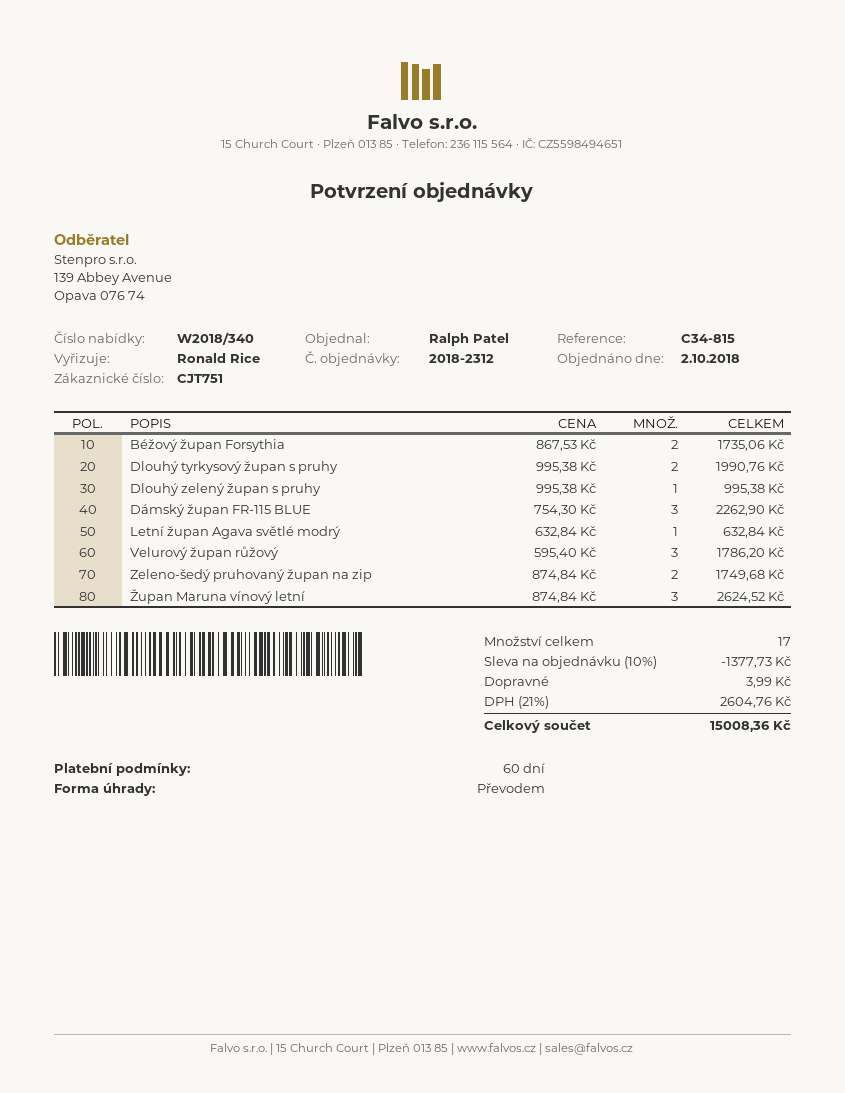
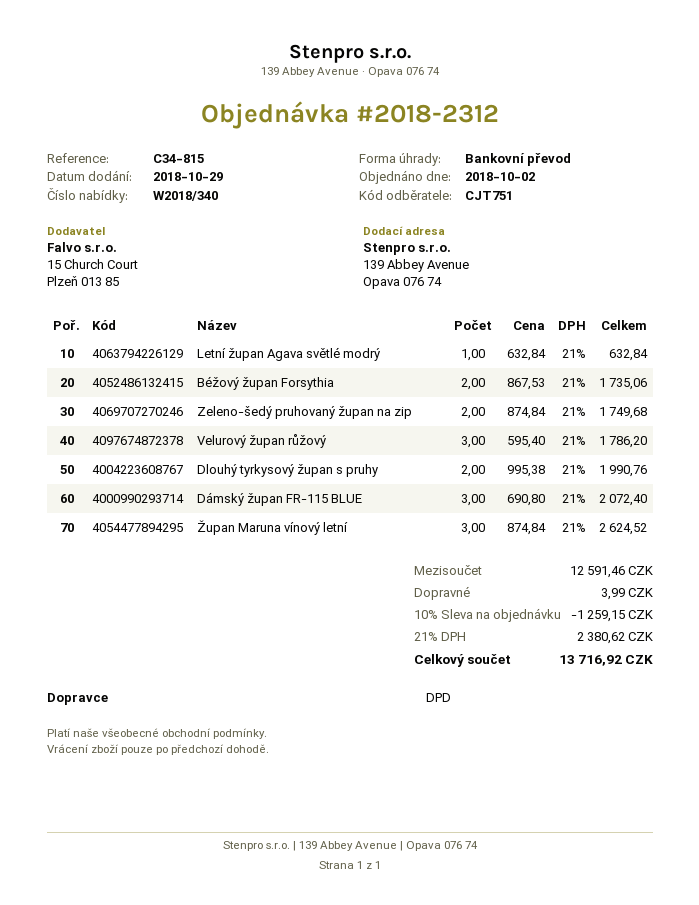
Dlouhý zelený župan s pruhy: 1 x 995.38 = 995.38 -> none
Dámský župan FR-115 BLUE: 3 x 754.30 = 2262.90 -> 3 x 690.80 = 2072.40
discount: 10% = 1377.73 -> 10% = 1259.15
tax: 21% = 2604.76 -> 21% = 2380.62
total: 15008.36 -> 13716.92

